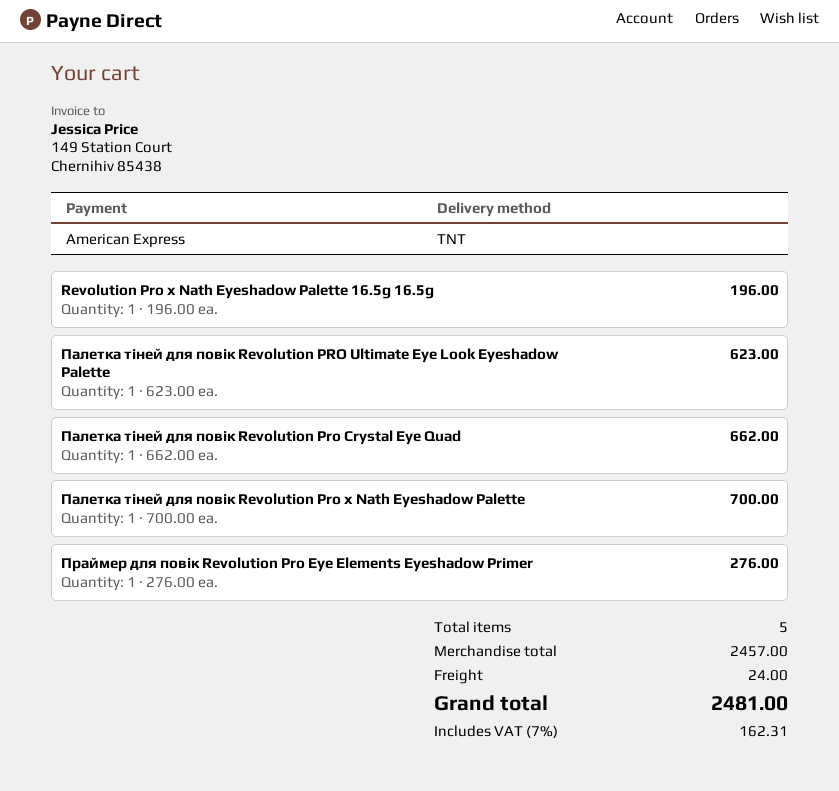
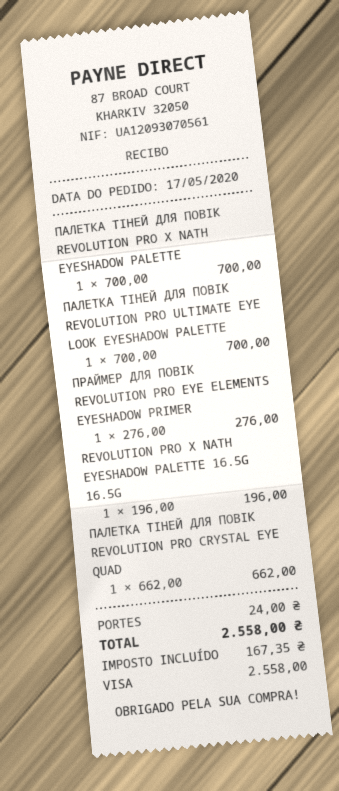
payment method: American Express -> Visa
Палетка тіней для повік Revolution PRO Ultimate Eye Look Eyeshadow Palette: 1 x 623.00 = 623.00 -> 1 x 700.00 = 700.00
tax: 162.31 -> 167.35
total: 2481.00 -> 2558.00

